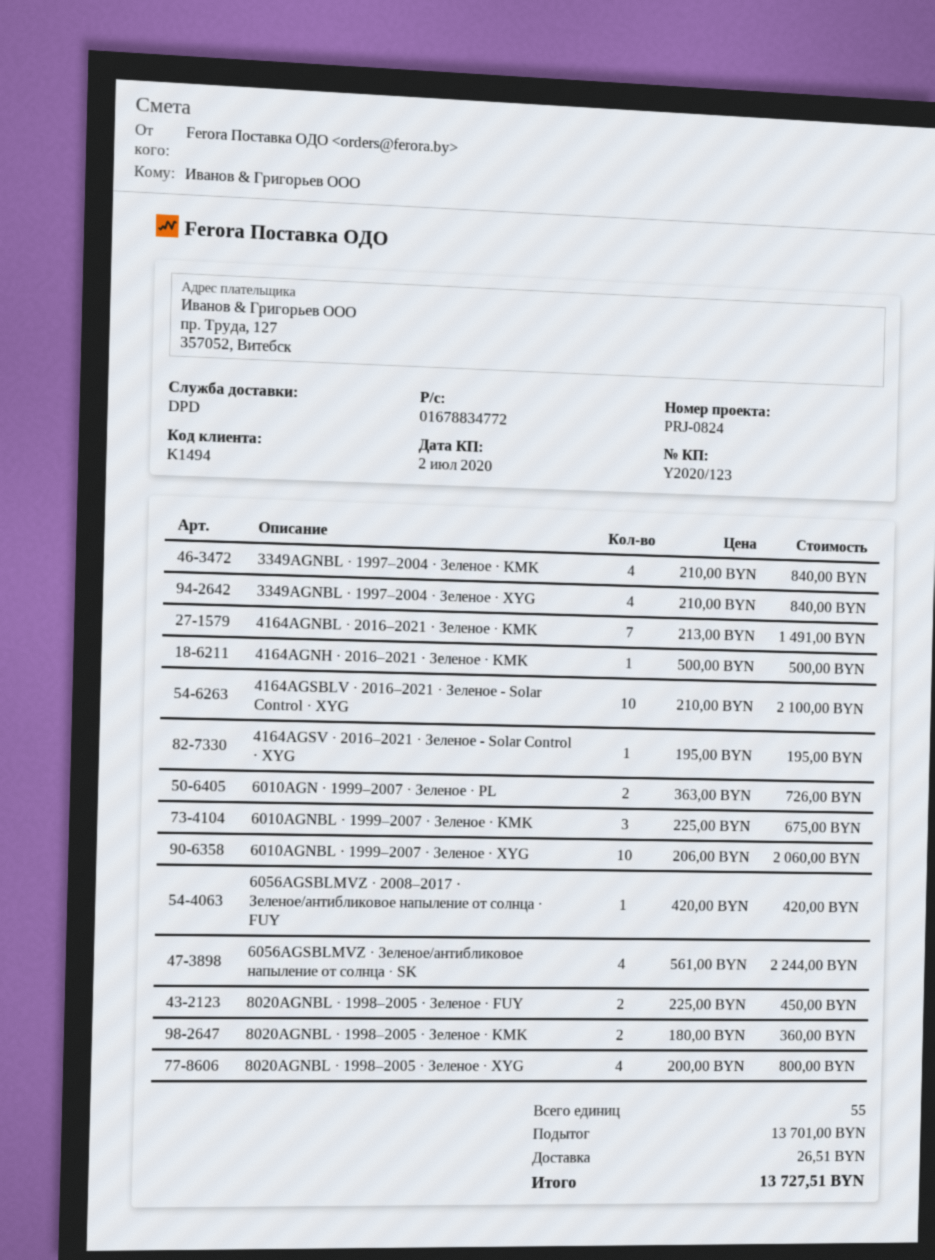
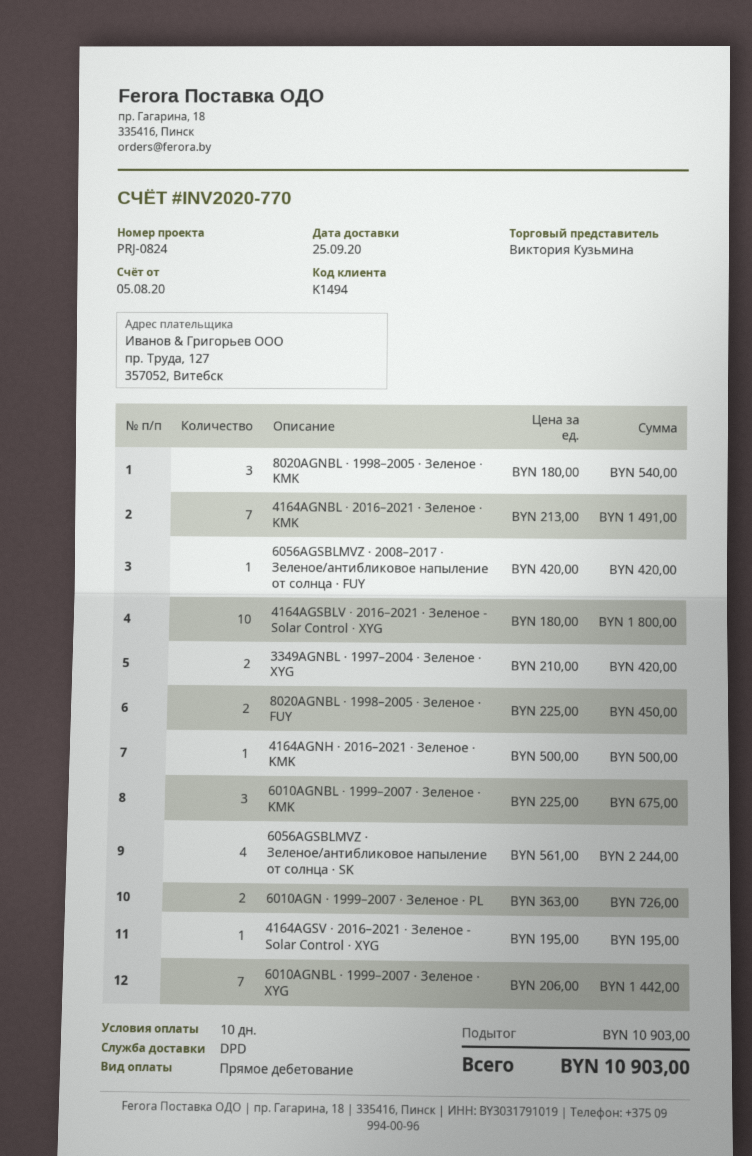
3349AGNBL · 1997–2004 · Зеленое · KMK: 4 x 210.00 = 840.00 -> none
3349AGNBL · 1997–2004 · Зеленое · XYG: 4 x 210.00 = 840.00 -> 2 x 210.00 = 420.00
4164AGSBLV · 2016–2021 · Зеленое - Solar Control · XYG: 10 x 210.00 = 2100.00 -> 10 x 180.00 = 1800.00
6010AGNBL · 1999–2007 · Зеленое · XYG: 10 x 206.00 = 2060.00 -> 7 x 206.00 = 1442.00
8020AGNBL · 1998–2005 · Зеленое · KMK: 2 x 180.00 = 360.00 -> 3 x 180.00 = 540.00
8020AGNBL · 1998–2005 · Зеленое · XYG: 4 x 200.00 = 800.00 -> none
subtotal: 13701.00 -> 10903.00
shipping: 26.51 -> none
total: 13727.51 -> 10903.00

